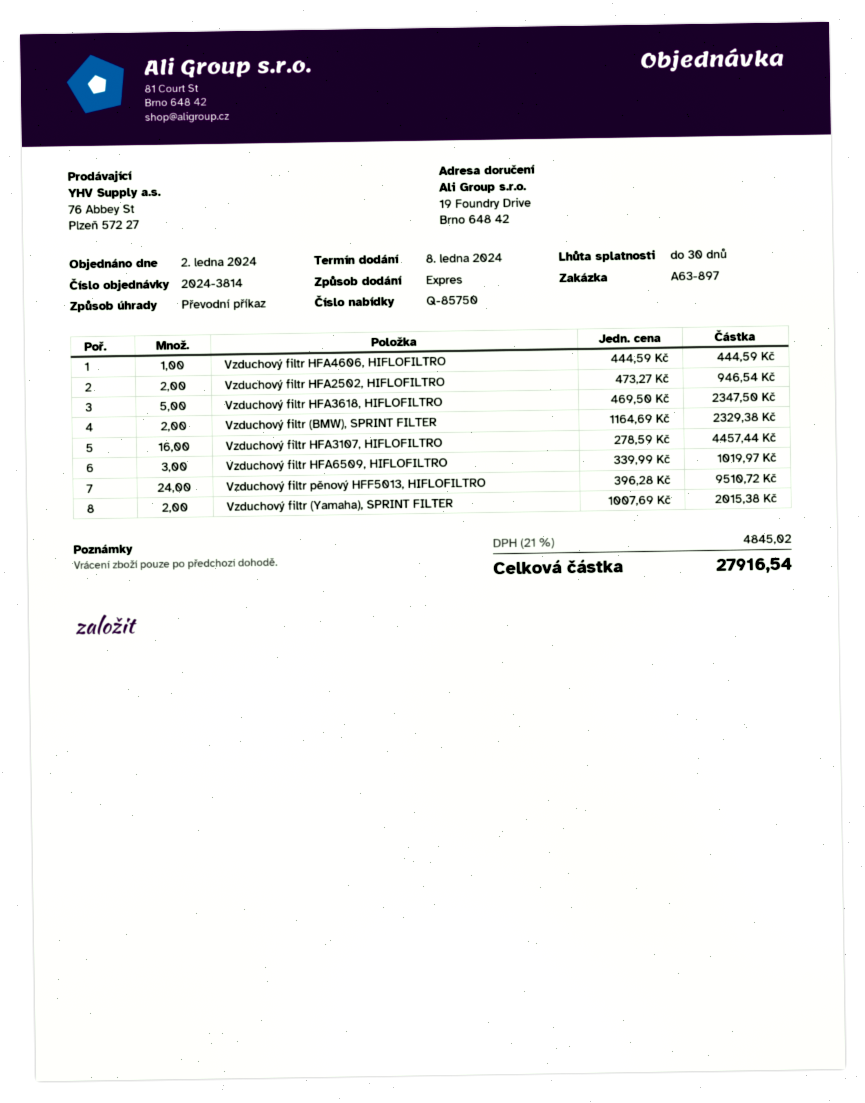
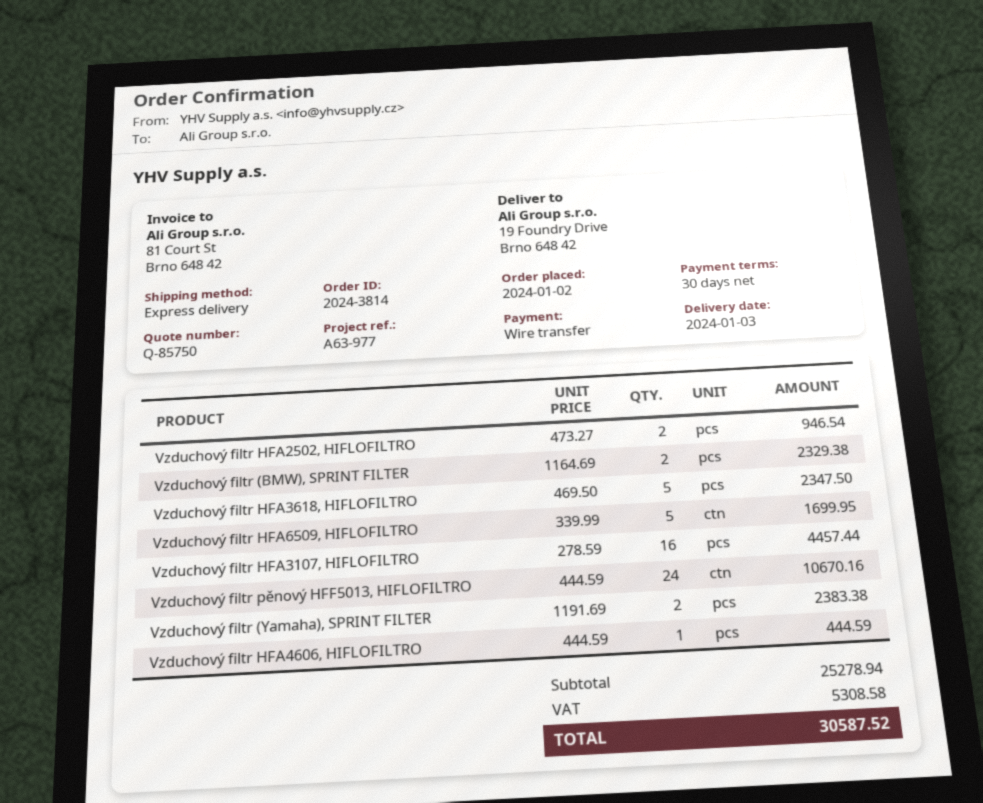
delivery date: 2024-01-08 -> 2024-01-03
reference: A63-897 -> A63-977
Vzduchový filtr HFA6509, HIFLOFILTRO: 3 x 339.99 = 1019.97 -> 5 x 339.99 = 1699.95
Vzduchový filtr pěnový HFF5013, HIFLOFILTRO: 24 x 396.28 = 9510.72 -> 24 x 444.59 = 10670.16
Vzduchový filtr (Yamaha), SPRINT FILTER: 2 x 1007.69 = 2015.38 -> 2 x 1191.69 = 2383.38
tax: 4845.02 -> 5308.58
total: 27916.54 -> 30587.52

